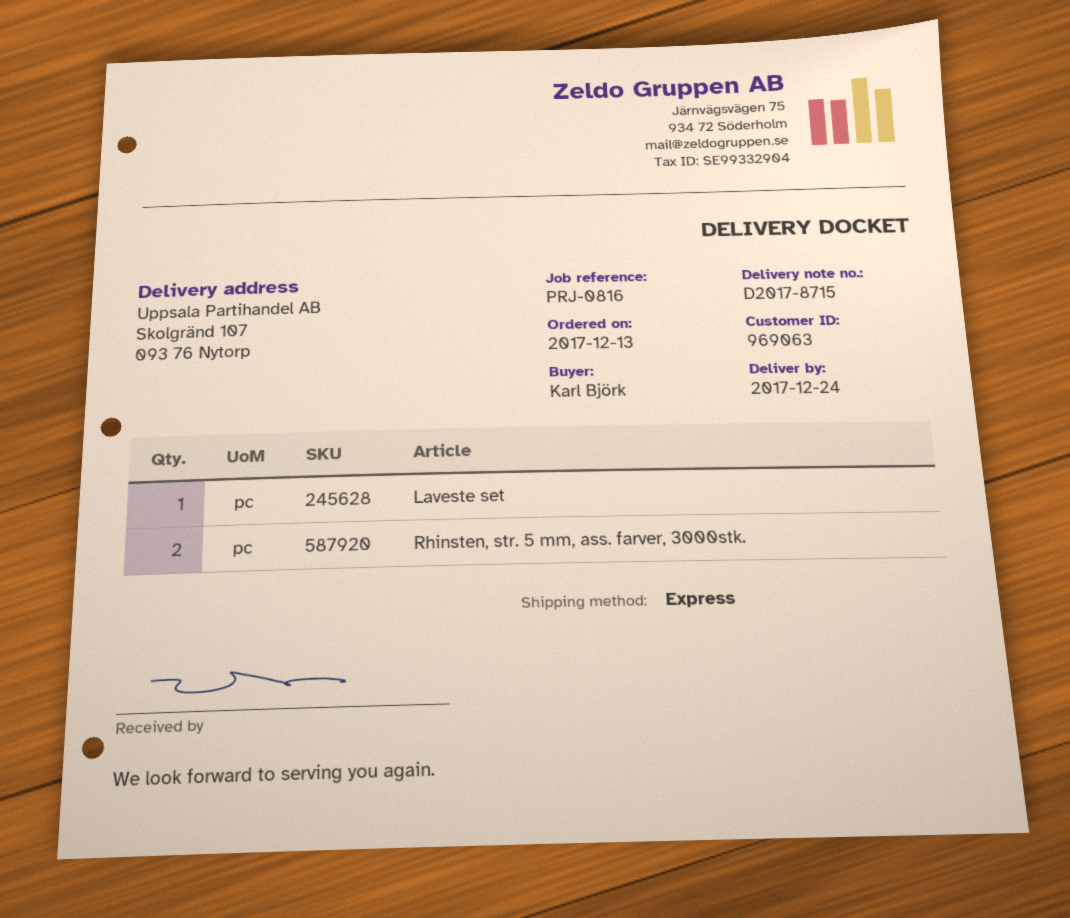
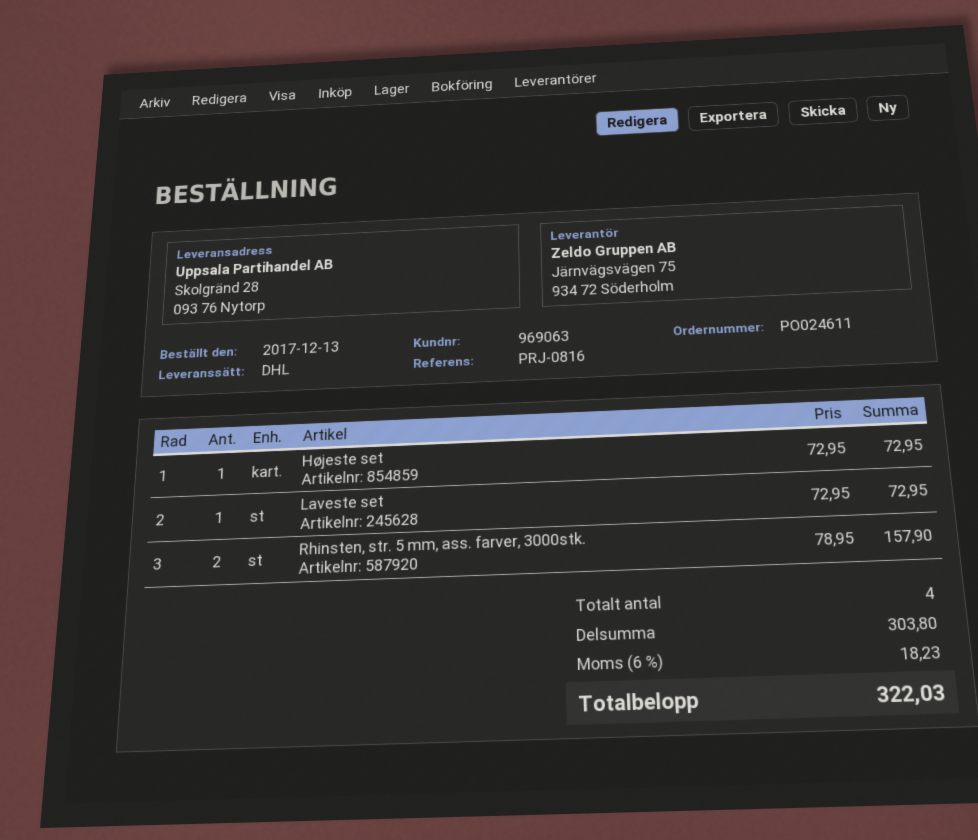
shipping method: express -> DHL
ship to: Skolgränd 107, 093 76 Nytorp -> Skolgränd 28, 093 76 Nytorp
Højeste set: none -> 1

